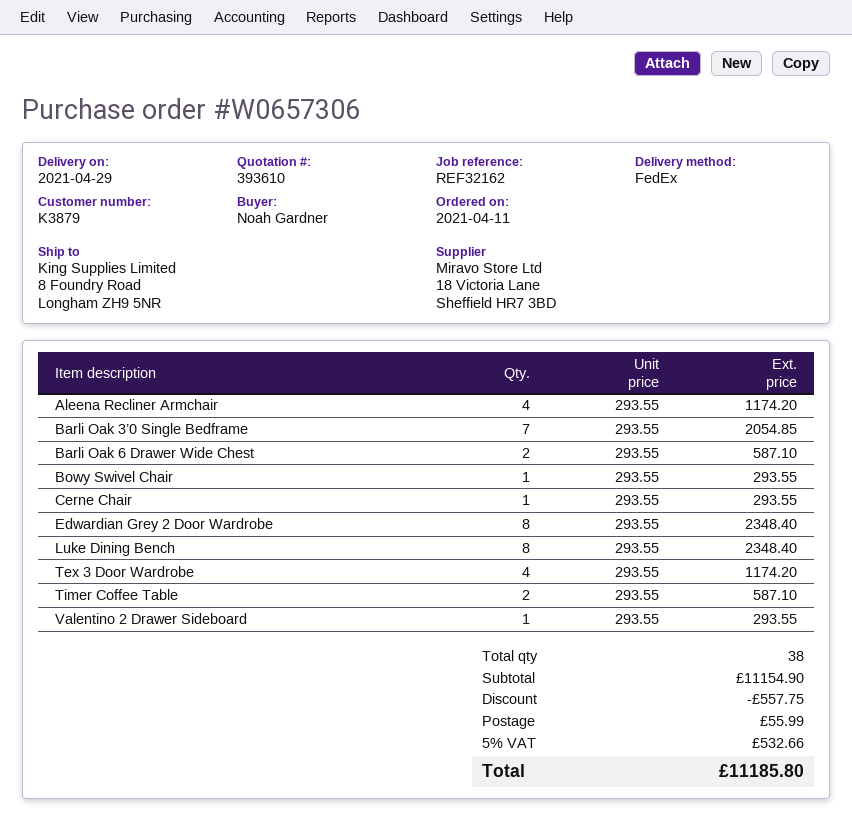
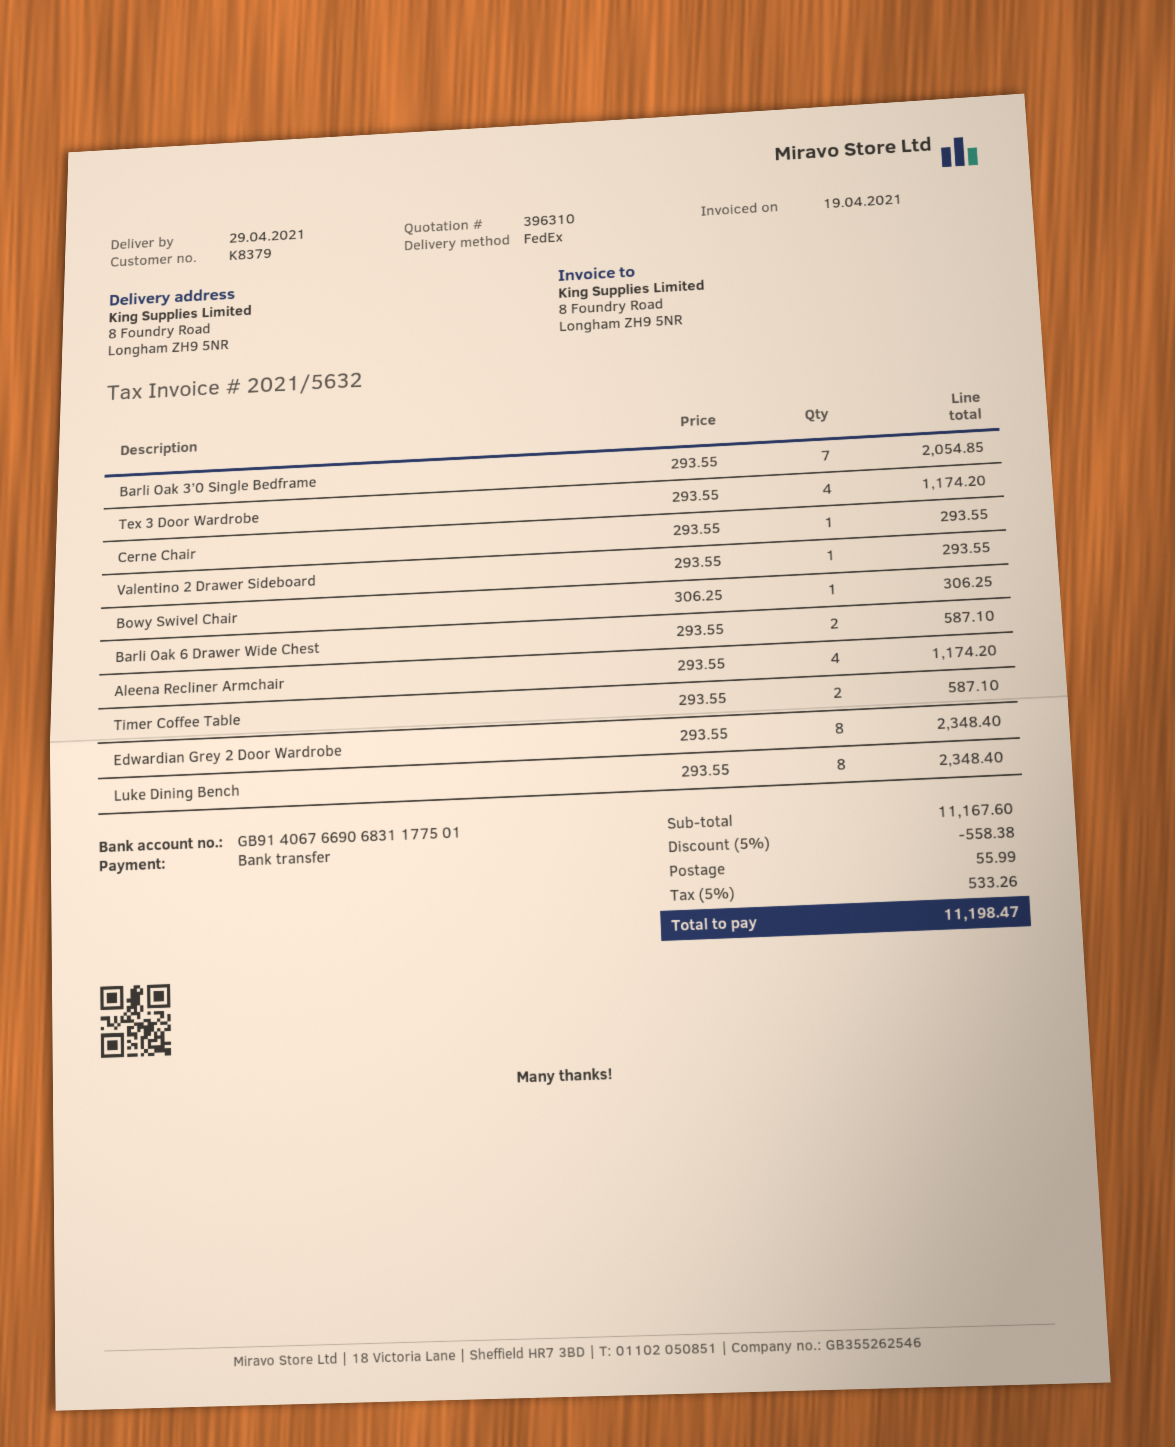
quote number: 393610 -> 396310
customer number: K3879 -> K8379
Bowy Swivel Chair: 1 x 293.55 = 293.55 -> 1 x 306.25 = 306.25
subtotal: 11154.90 -> 11167.60
discount: 557.75 -> 558.38
tax: 5% = 532.66 -> 5% = 533.26
total: 11185.80 -> 11198.47

